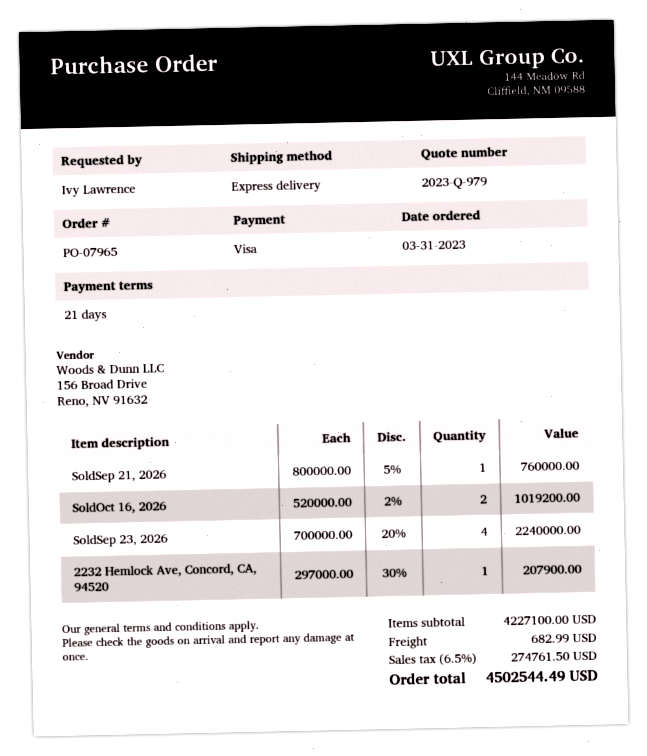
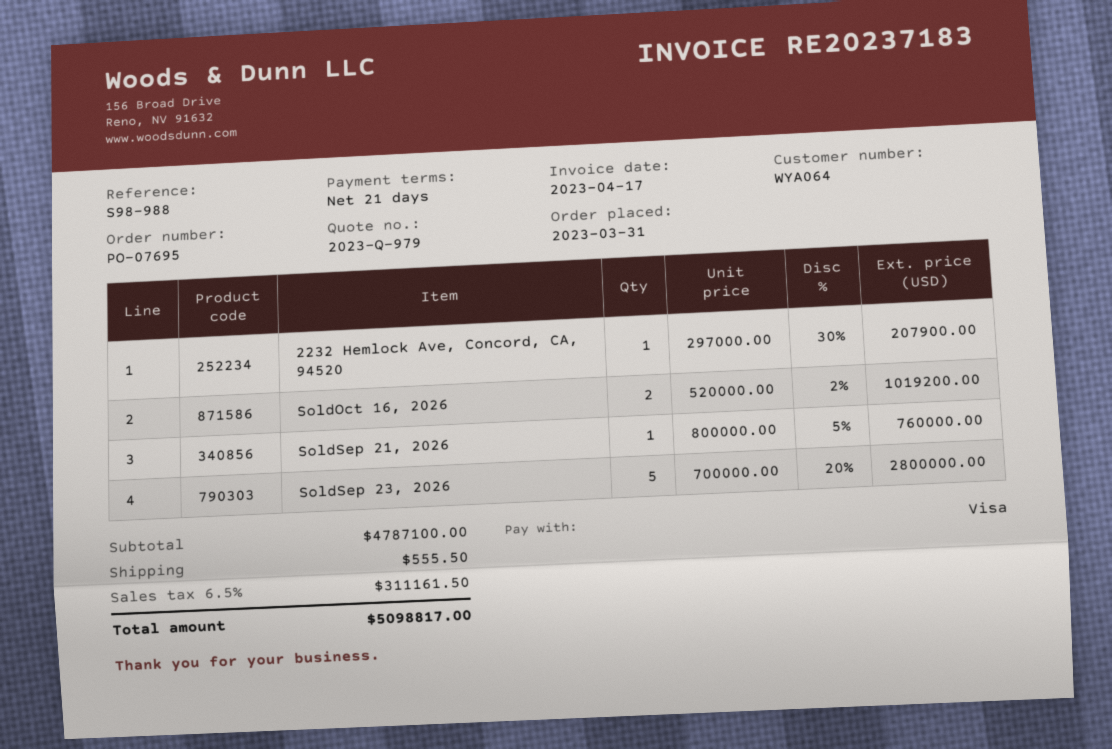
order number: PO-07965 -> PO-07695
SoldSep 23, 2026: 4 x 700000.00 - 20% = 2240000.00 -> 5 x 700000.00 - 20% = 2800000.00
subtotal: 4227100.00 -> 4787100.00
shipping: 682.99 -> 555.50
tax: 6.5% = 274761.50 -> 6.5% = 311161.50
total: 4502544.49 -> 5098817.00

